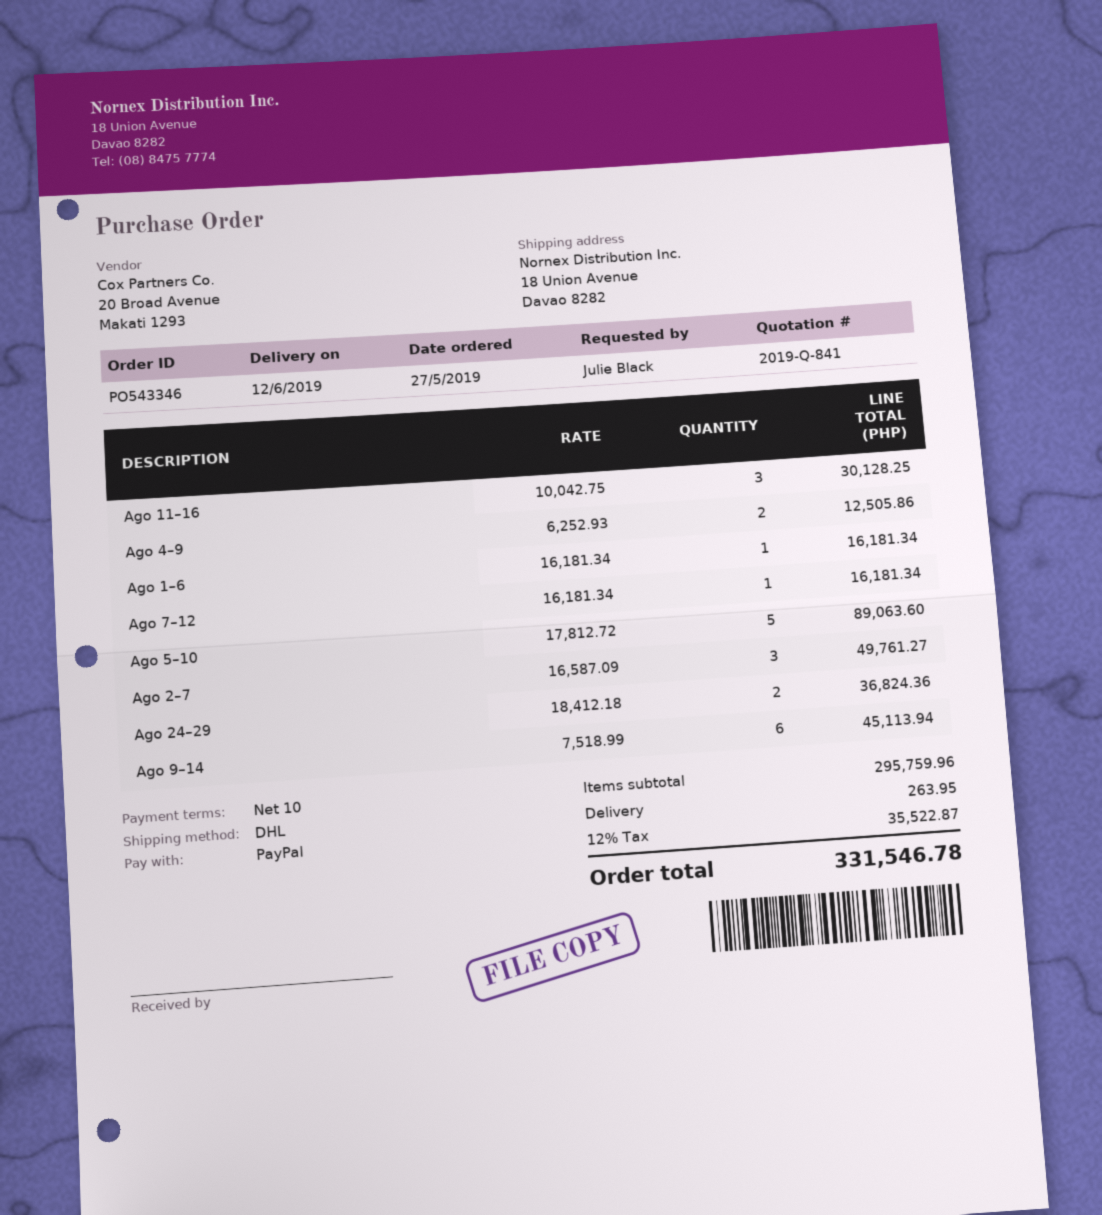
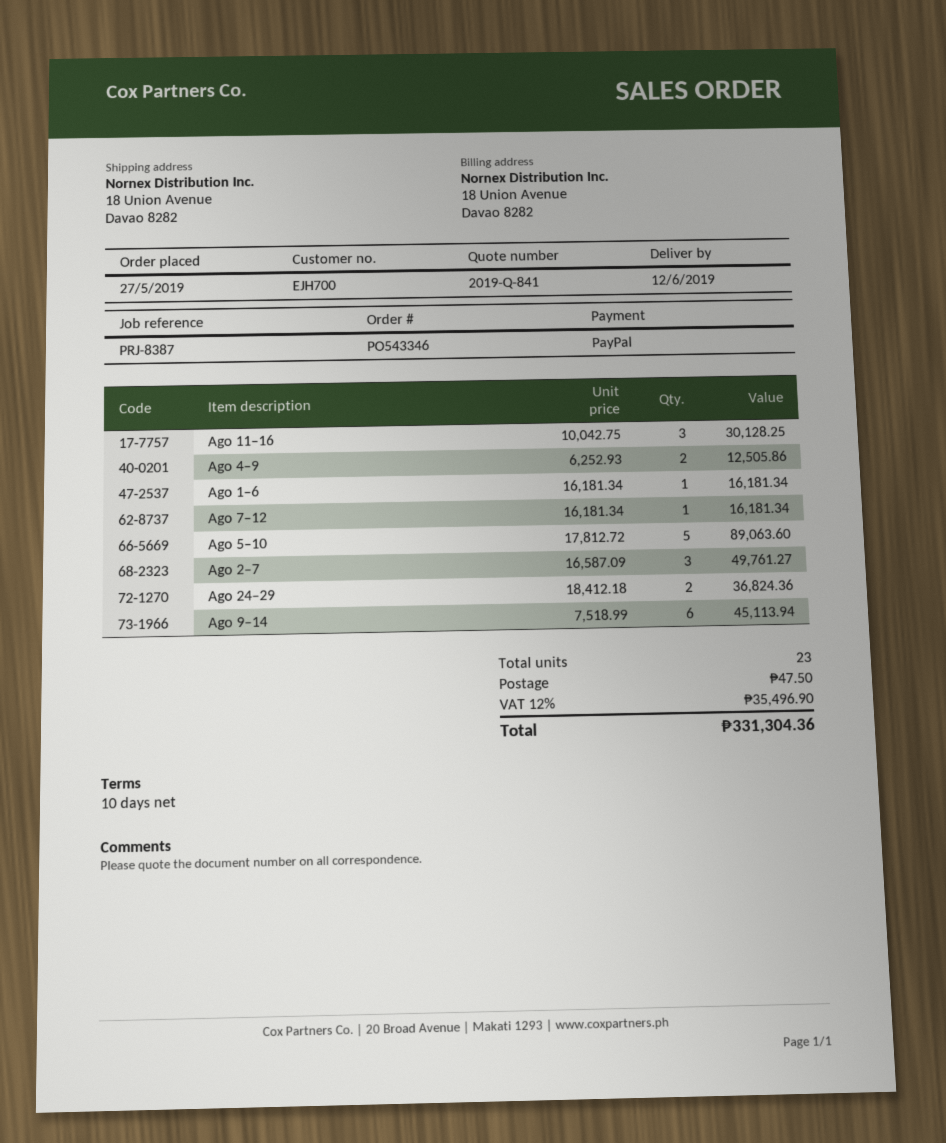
shipping: 263.95 -> 47.50
tax: 12% = 35522.87 -> 12% = 35496.90
total: 331546.78 -> 331304.36

